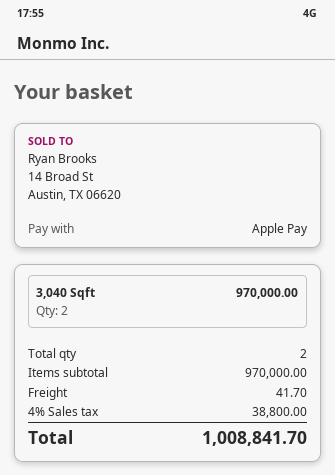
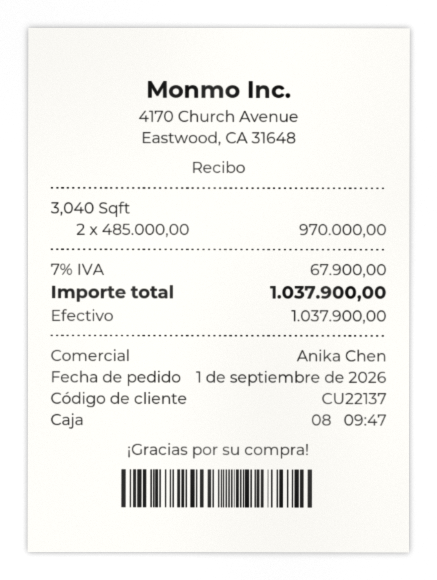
payment method: Apple Pay -> cash
shipping: 41.70 -> none
tax: 4% = 38800.00 -> 7% = 67900.00
total: 1008841.70 -> 1037900.00

